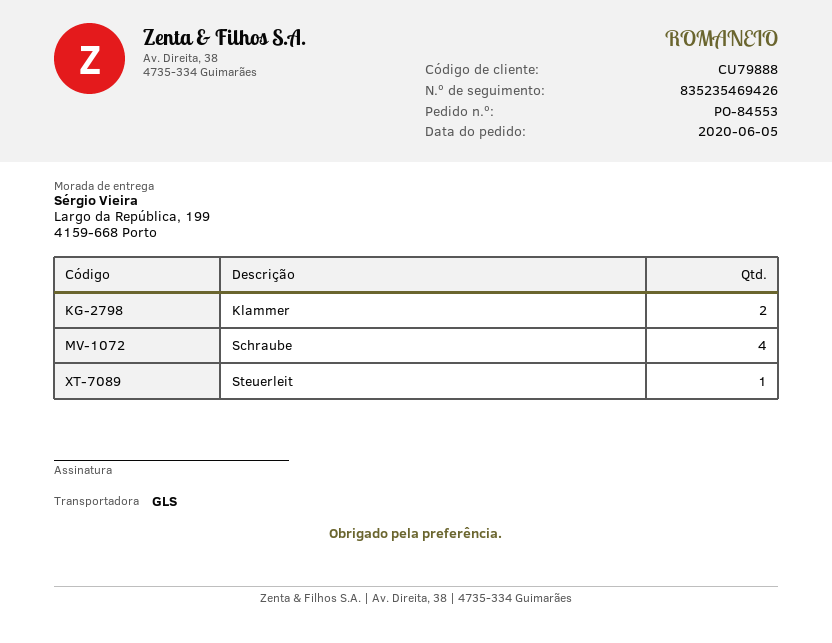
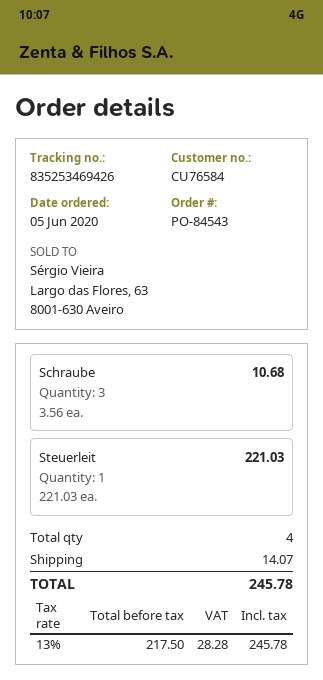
order number: PO-84553 -> PO-84543
customer number: CU79888 -> CU76584
tracking number: 835235469426 -> 835253469426
Klammer: 2 -> none
Schraube: 4 -> 3

